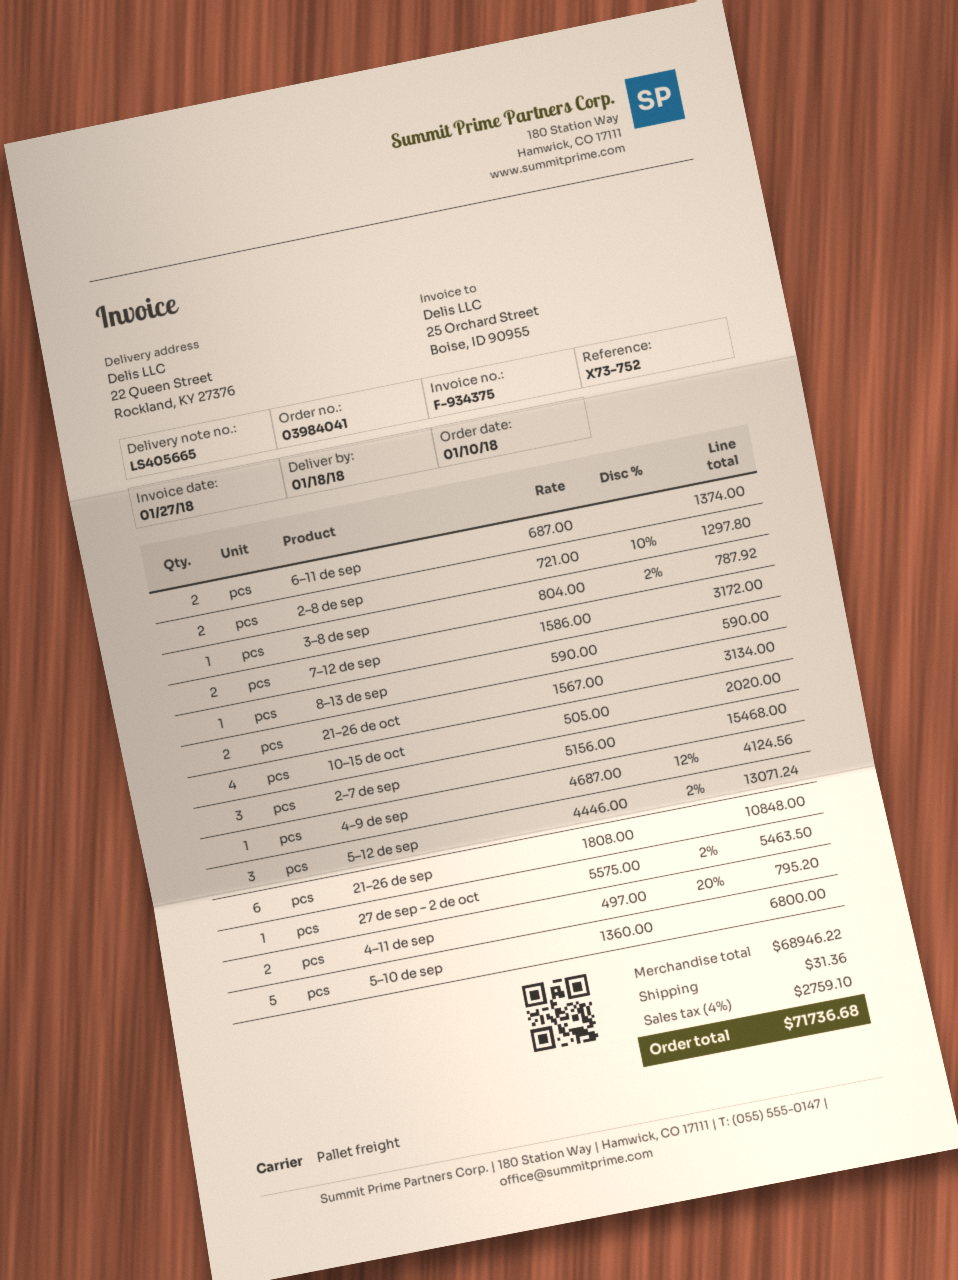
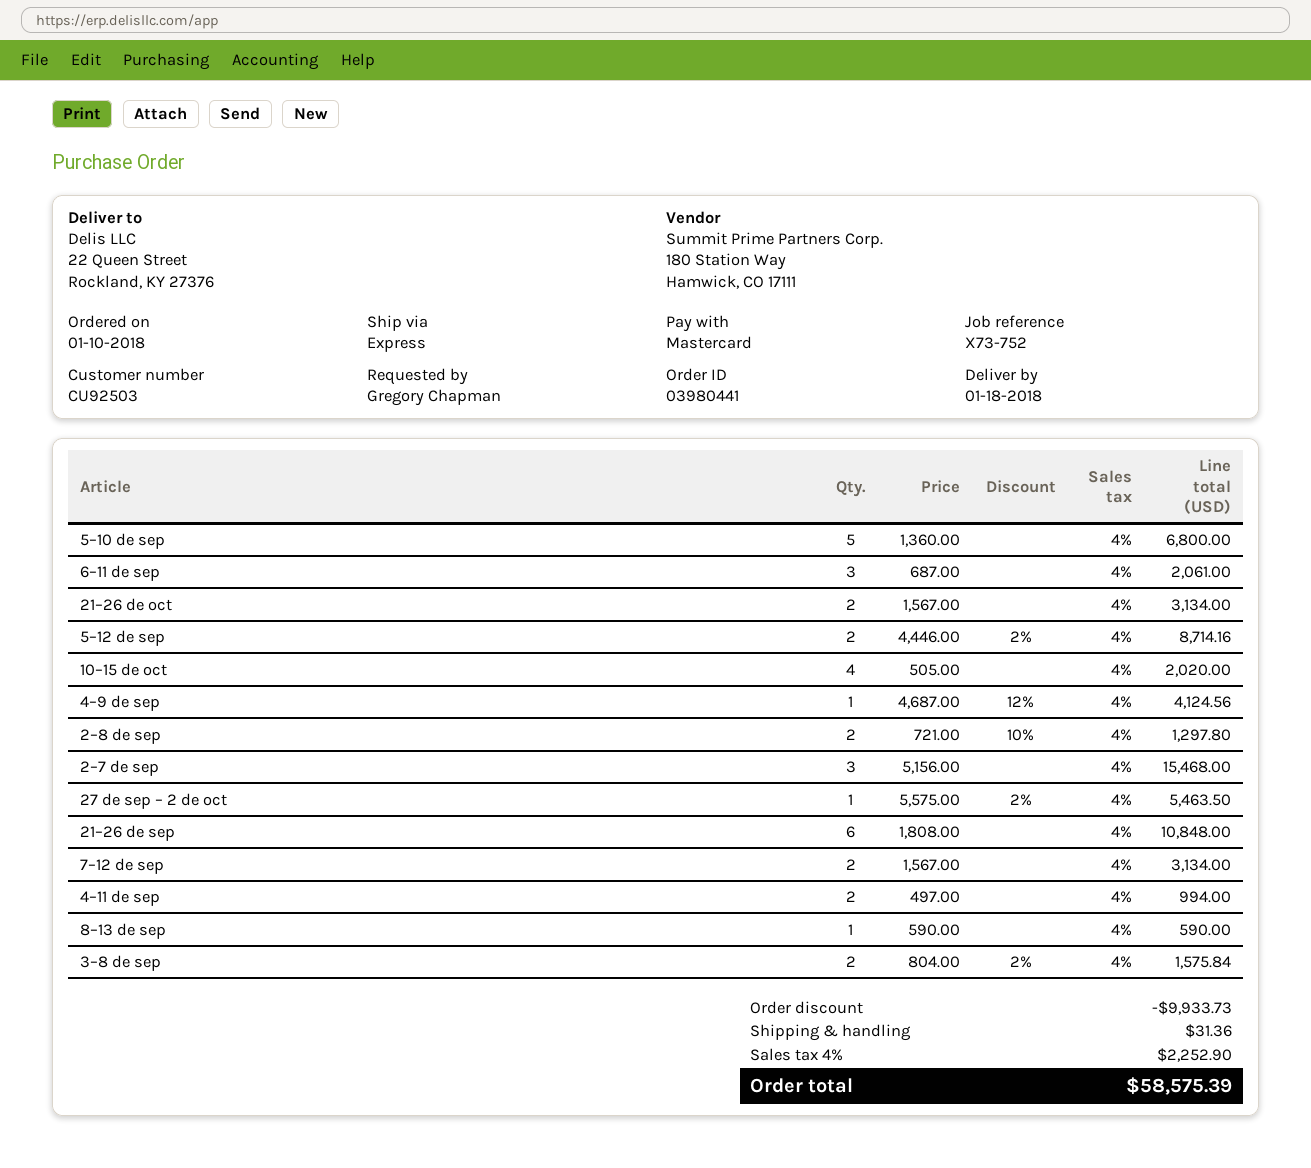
order number: 03984041 -> 03980441
shipping method: pallet freight -> express
6–11 de sep: 2 x 687.00 = 1374.00 -> 3 x 687.00 = 2061.00
3–8 de sep: 1 x 804.00 - 2% = 787.92 -> 2 x 804.00 - 2% = 1575.84
7–12 de sep: 2 x 1586.00 = 3172.00 -> 2 x 1567.00 = 3134.00
5–12 de sep: 3 x 4446.00 - 2% = 13071.24 -> 2 x 4446.00 - 2% = 8714.16
4–11 de sep: 2 x 497.00 - 20% = 795.20 -> 2 x 497.00 = 994.00
discount: none -> 9933.73
tax: 4% = 2759.10 -> 4% = 2252.90
total: 71736.68 -> 58575.39

